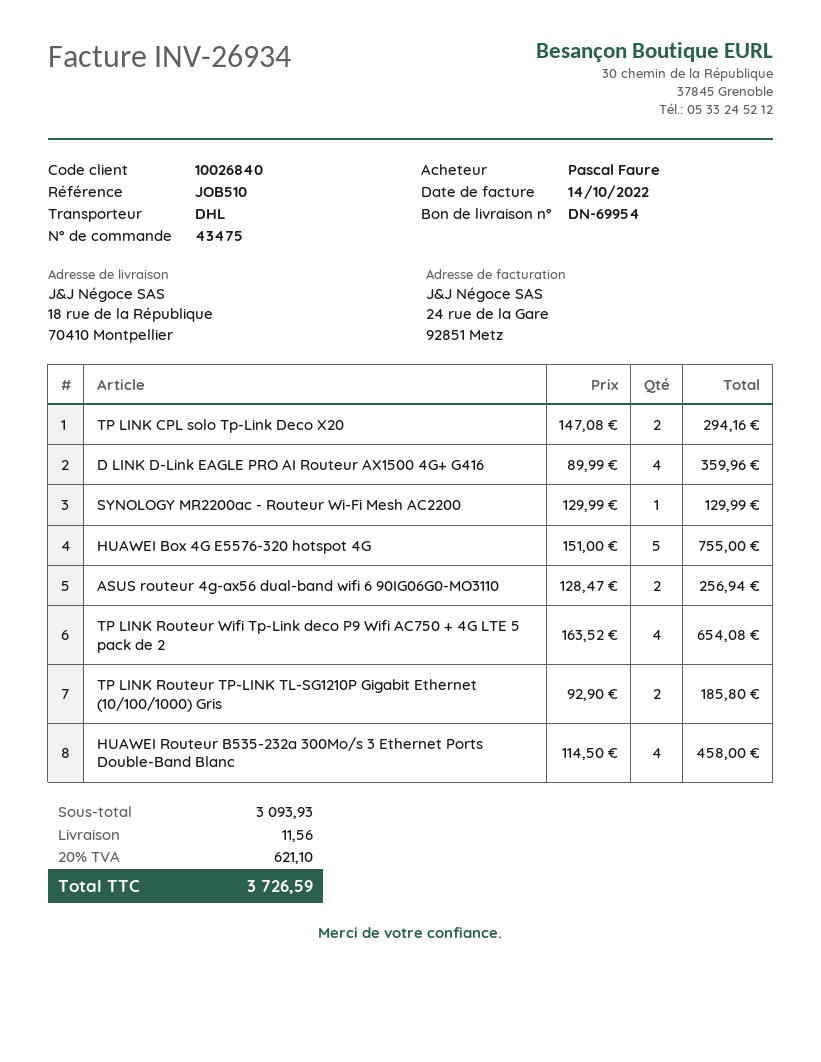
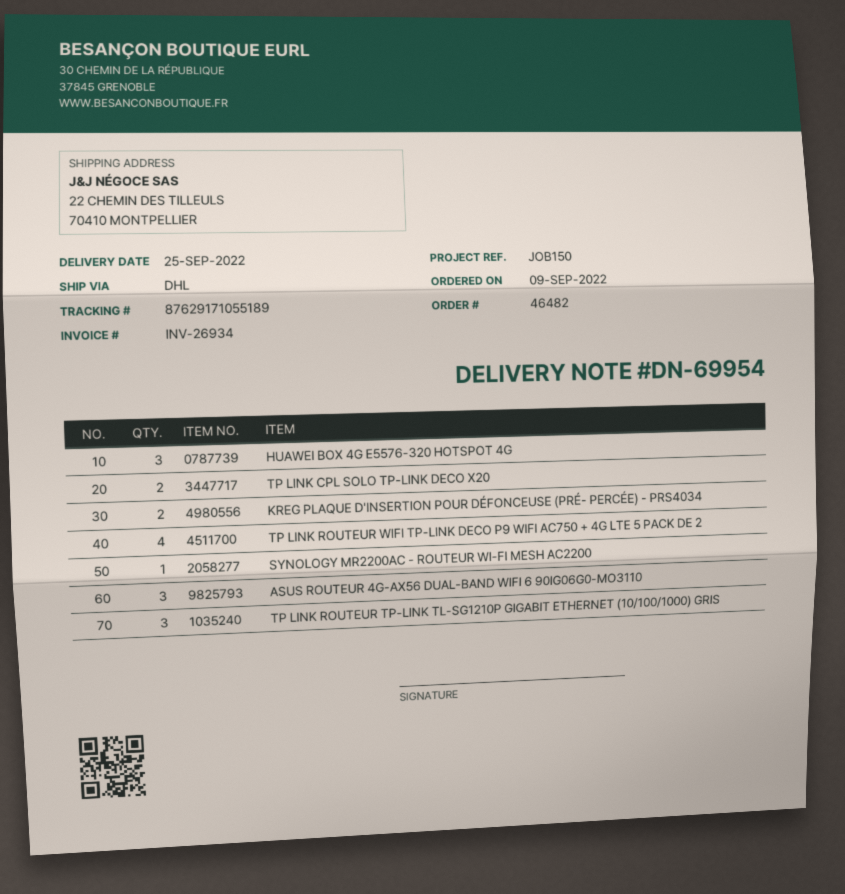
order number: 43475 -> 46482
reference: JOB510 -> JOB150
ship to: 18 rue de la République, 70410 Montpellier -> 22 CHEMIN DES TILLEULS, 70410 MONTPELLIER
D LINK D-Link EAGLE PRO AI Routeur AX1500 4G+ G416: 4 -> none
HUAWEI Box 4G E5576-320 hotspot 4G: 5 -> 3
ASUS routeur 4g-ax56 dual-band wifi 6 90IG06G0-MO3110: 2 -> 3
TP LINK Routeur TP-LINK TL-SG1210P Gigabit Ethernet (10/100/1000) Gris: 2 -> 3
HUAWEI Routeur B535-232a 300Mo/s 3 Ethernet Ports Double-Band Blanc: 4 -> none
KREG PLAQUE D'INSERTION POUR DÉFONCEUSE (PRÉ- PERCÉE) - PRS4034: none -> 2

